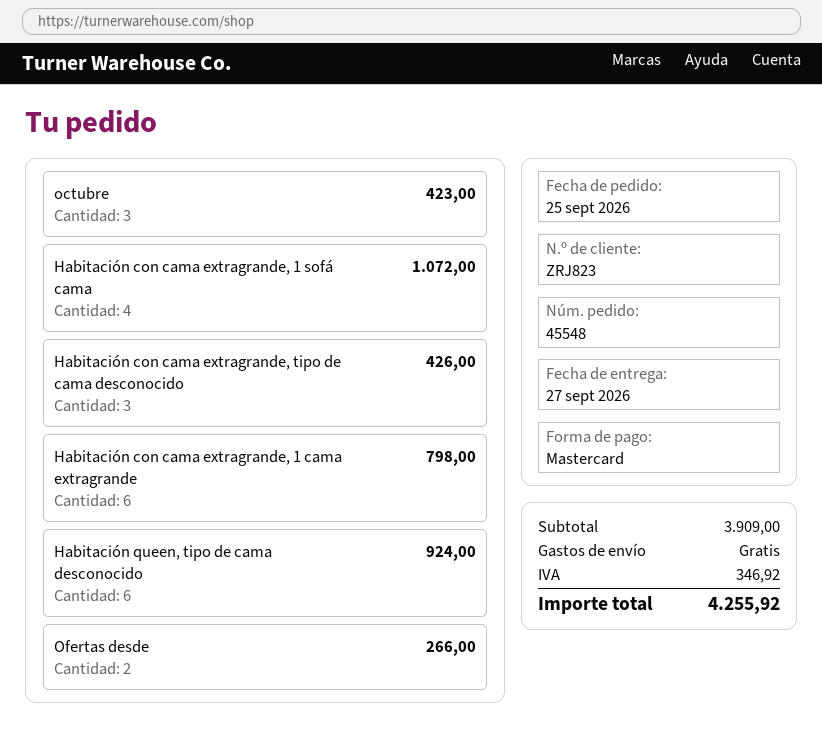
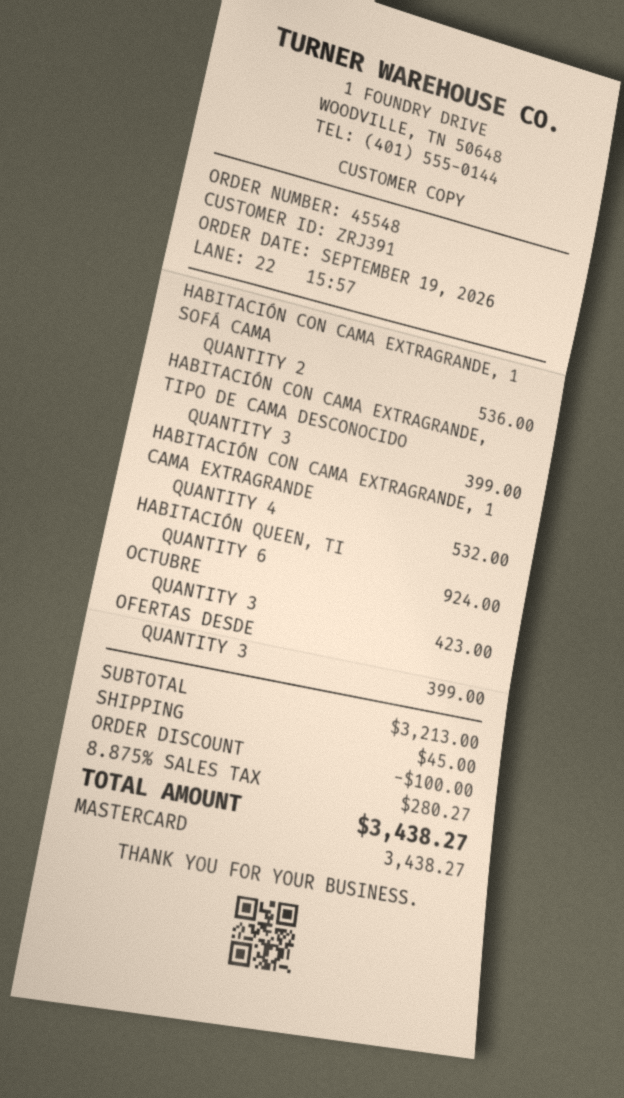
order date: 2026-09-25 -> 2026-09-19
customer number: ZRJ823 -> ZRJ391
Habitación con cama extragrande, 1 sofá cama: 4 for 1072.00 -> 2 for 536.00
Habitación con cama extragrande, tipo de cama desconocido: 3 for 426.00 -> 3 for 399.00
Habitación con cama extragrande, 1 cama extragrande: 6 for 798.00 -> 4 for 532.00
Ofertas desde: 2 for 266.00 -> 3 for 399.00
subtotal: 3909.00 -> 3213.00
discount: none -> 100.00
shipping: 0.00 -> 45.00
tax: 346.92 -> 280.27
total: 4255.92 -> 3438.27

